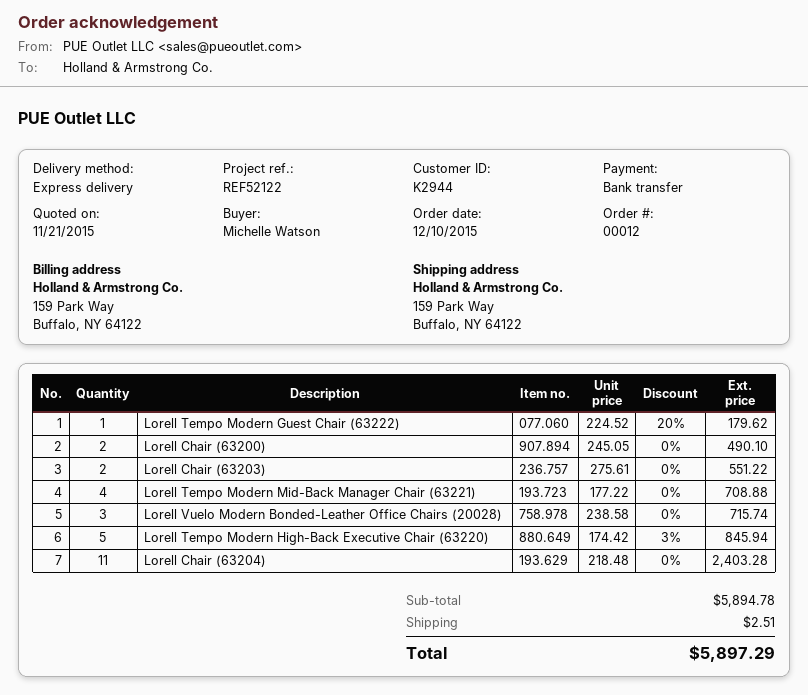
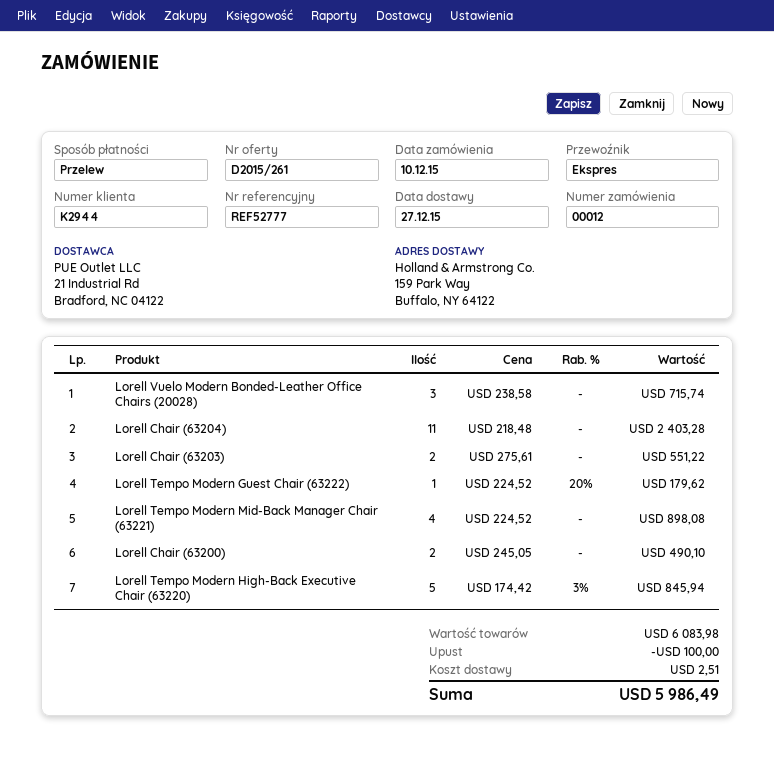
reference: REF52122 -> REF52777
Lorell Tempo Modern Mid-Back Manager Chair (63221): 4 x 177.22 = 708.88 -> 4 x 224.52 = 898.08
subtotal: 5894.78 -> 6083.98
discount: none -> 100.00
total: 5897.29 -> 5986.49

